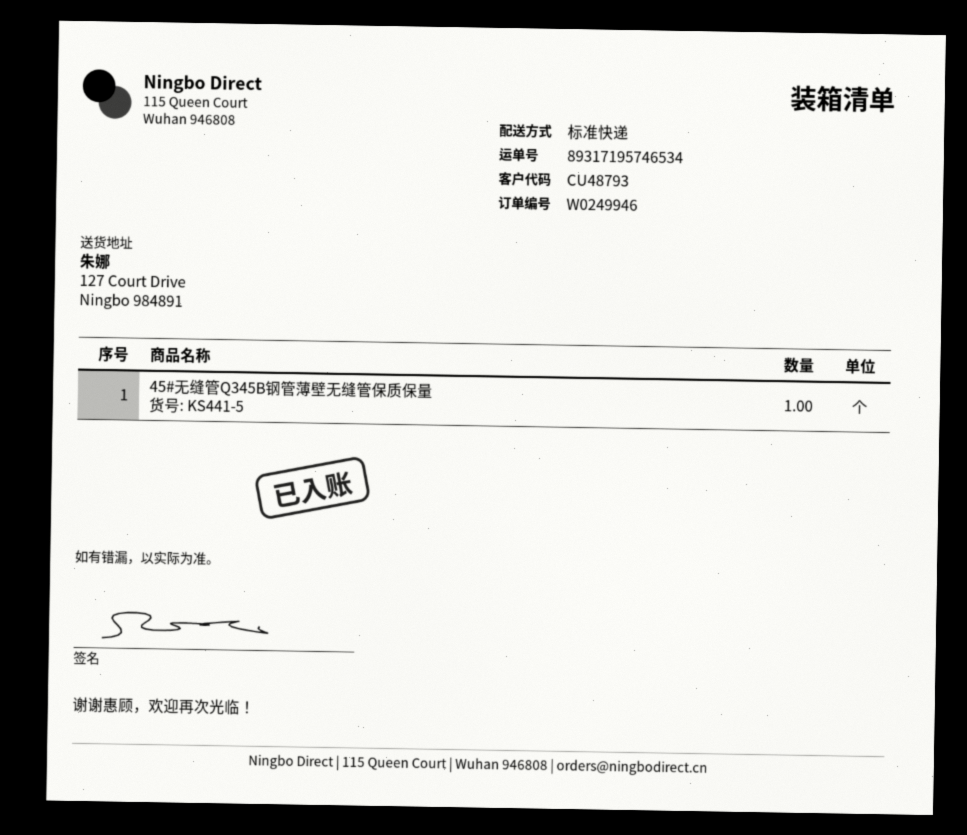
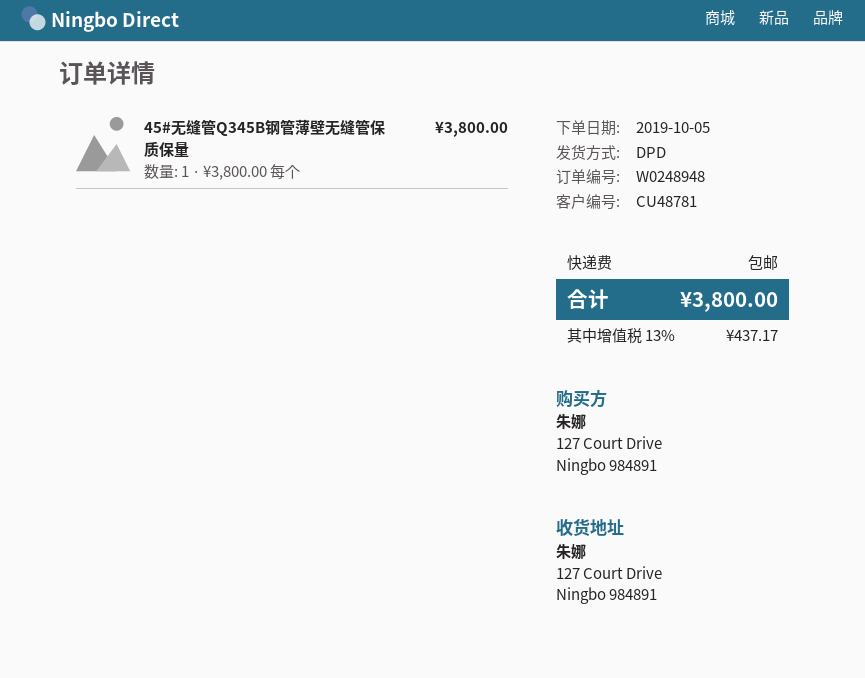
order number: W0249946 -> W0248948
customer number: CU48793 -> CU48781
shipping method: standard -> DPD

